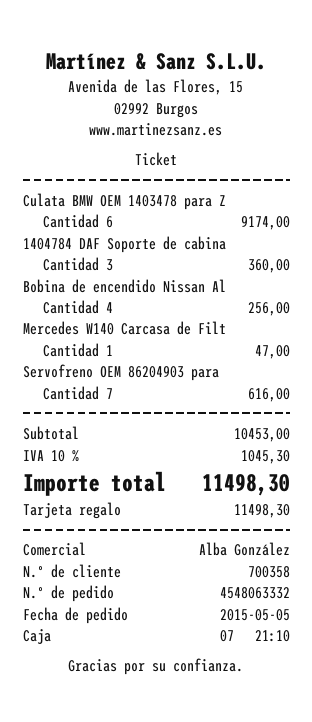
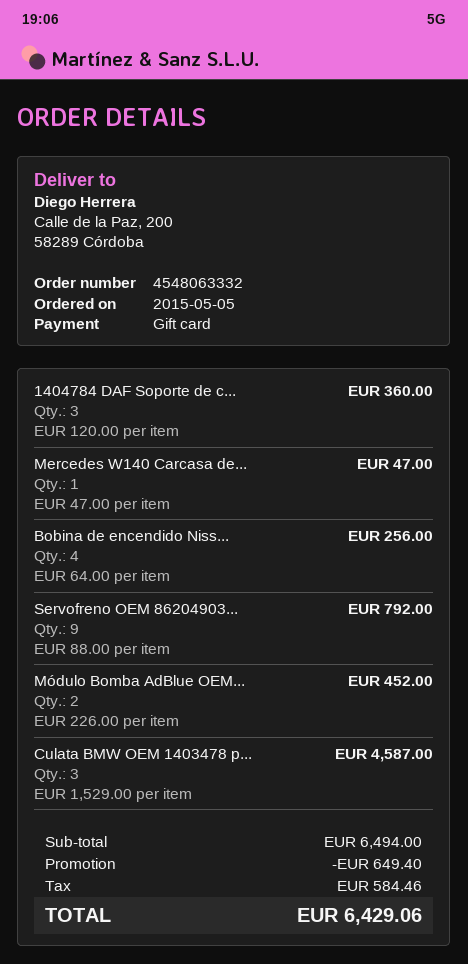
Culata BMW OEM 1403478 para Z: 6 for 9174.00 -> 3 for 4587.00
Servofreno OEM 86204903 para: 7 for 616.00 -> 9 for 792.00
Módulo Bomba AdBlue OEM...: none -> 2 for 452.00
subtotal: 10453.00 -> 6494.00
discount: none -> 649.40
tax: 1045.30 -> 584.46
total: 11498.30 -> 6429.06

